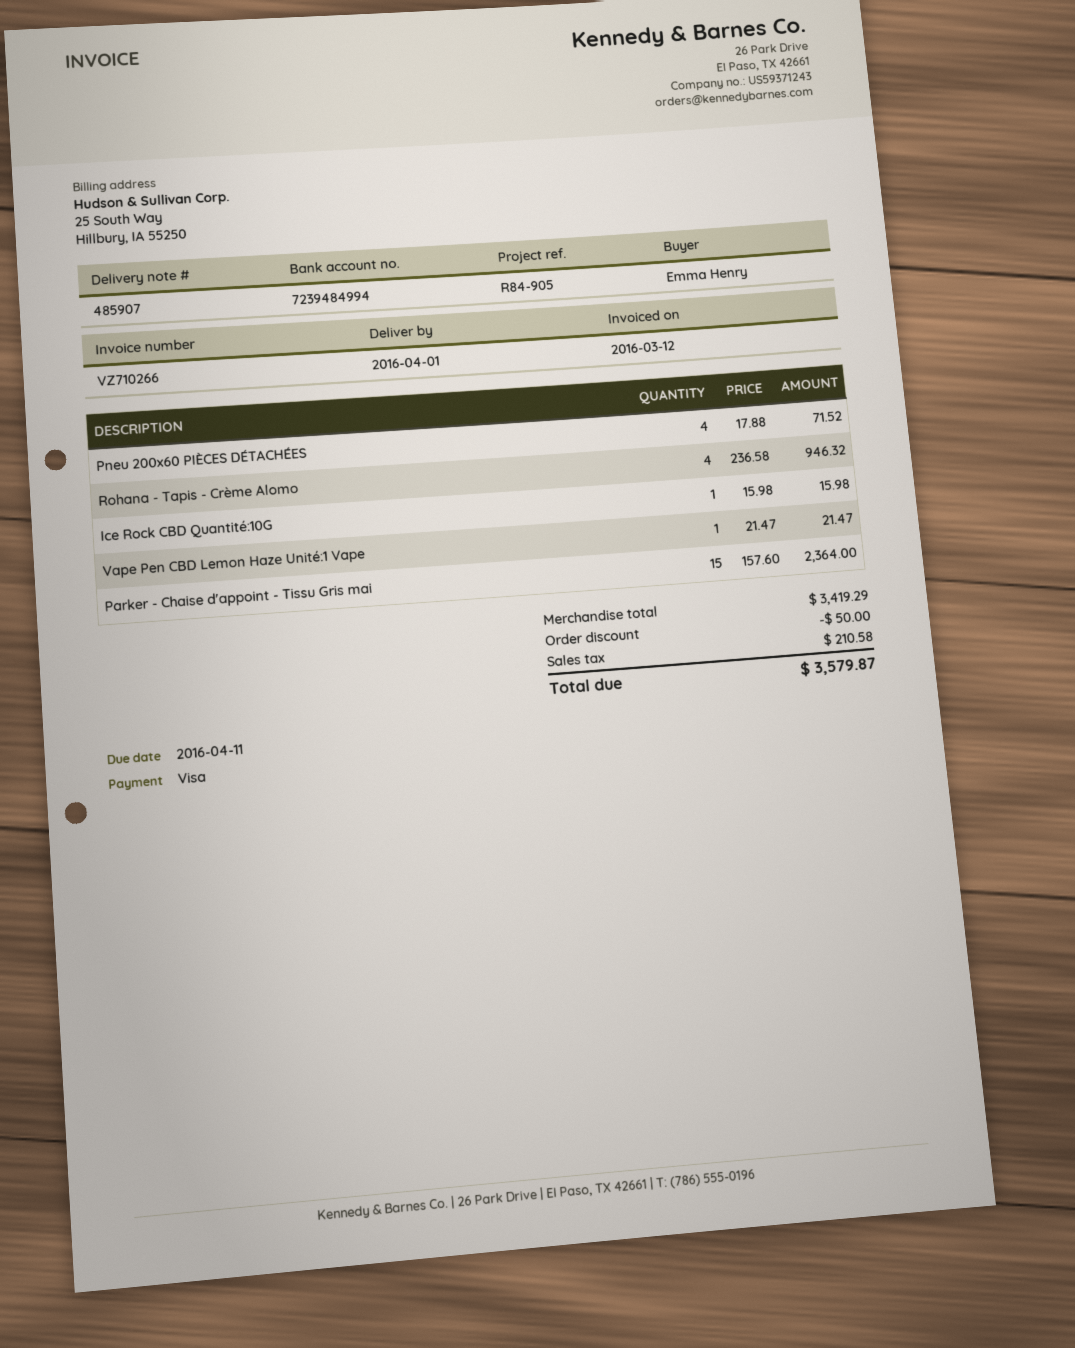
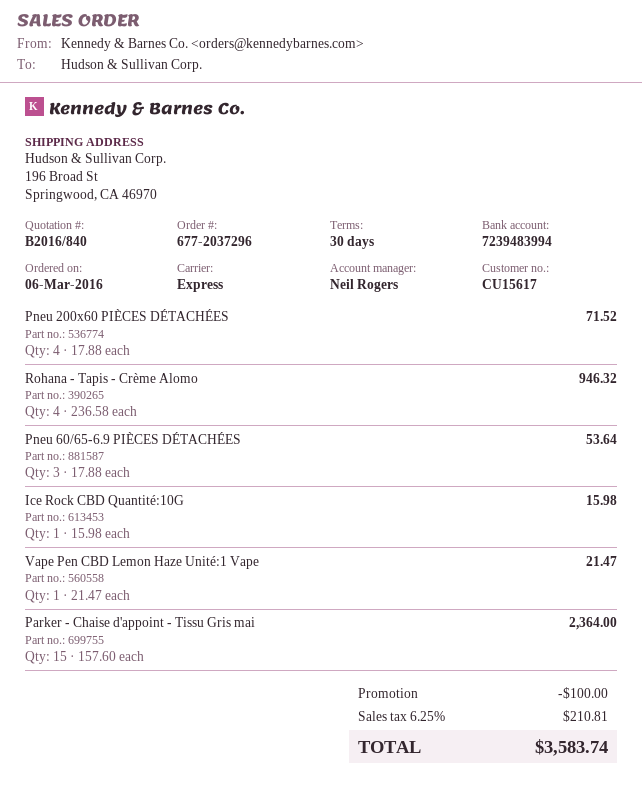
bank account: 7239484994 -> 7239483994
Pneu 60/65-6.9 PIÈCES DÉTACHÉES: none -> 3 x 17.88 = 53.64
discount: 50.00 -> 100.00
tax: 210.58 -> 210.81
total: 3579.87 -> 3583.74

